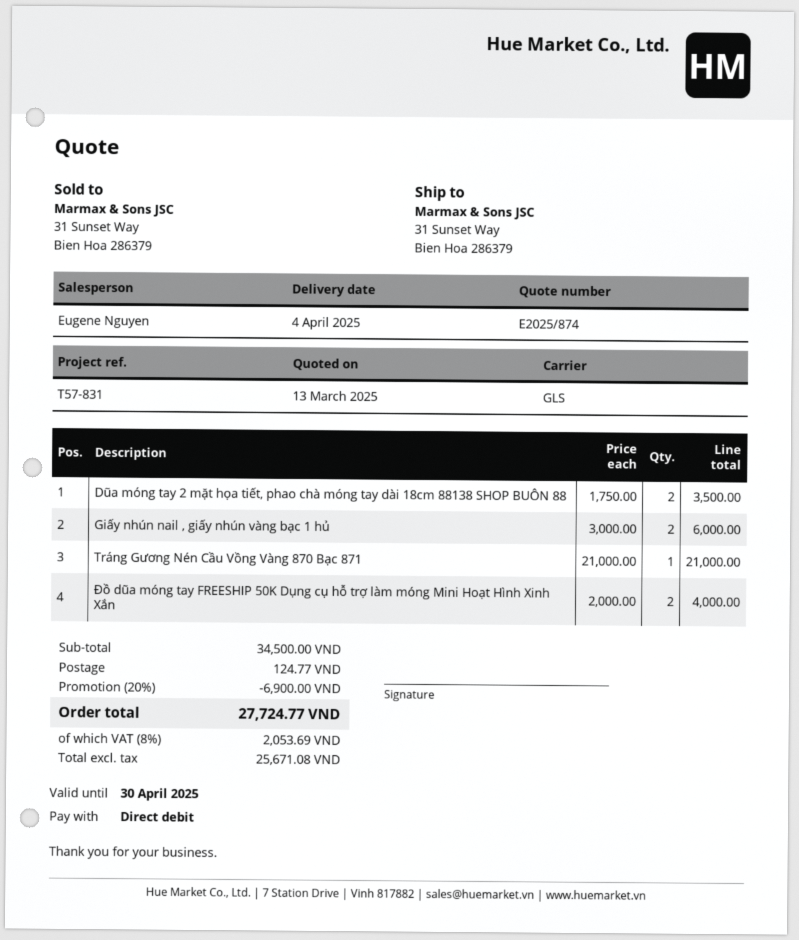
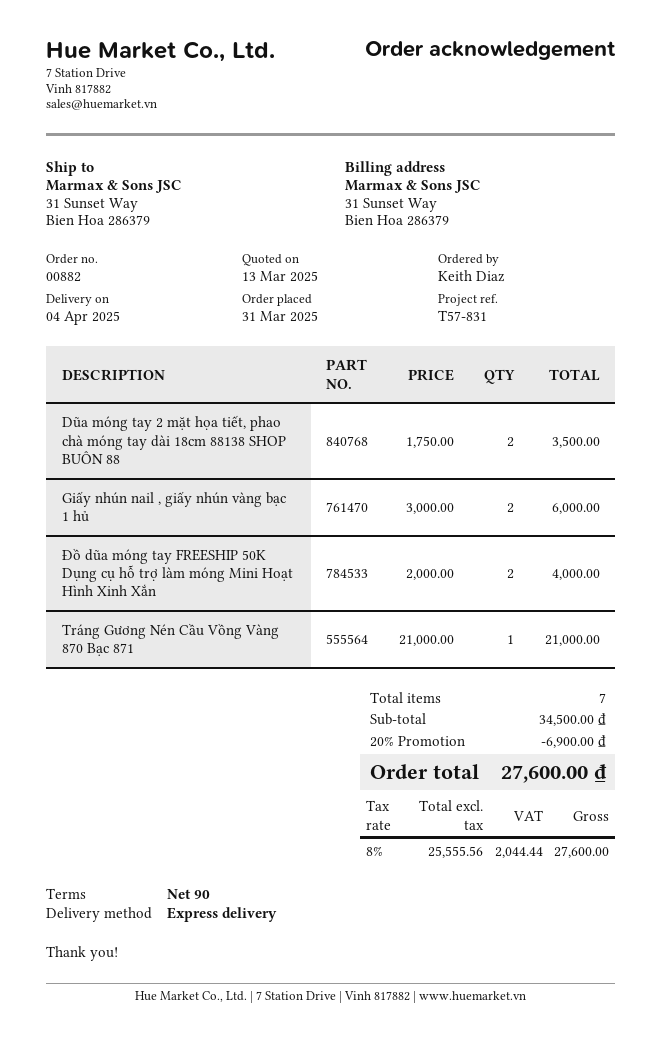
shipping method: GLS -> express
shipping: 124.77 -> none
net: 25671.08 -> 25555.56
tax: 8% = 2053.69 -> 8% = 2044.44
total: 27724.77 -> 27600.00

